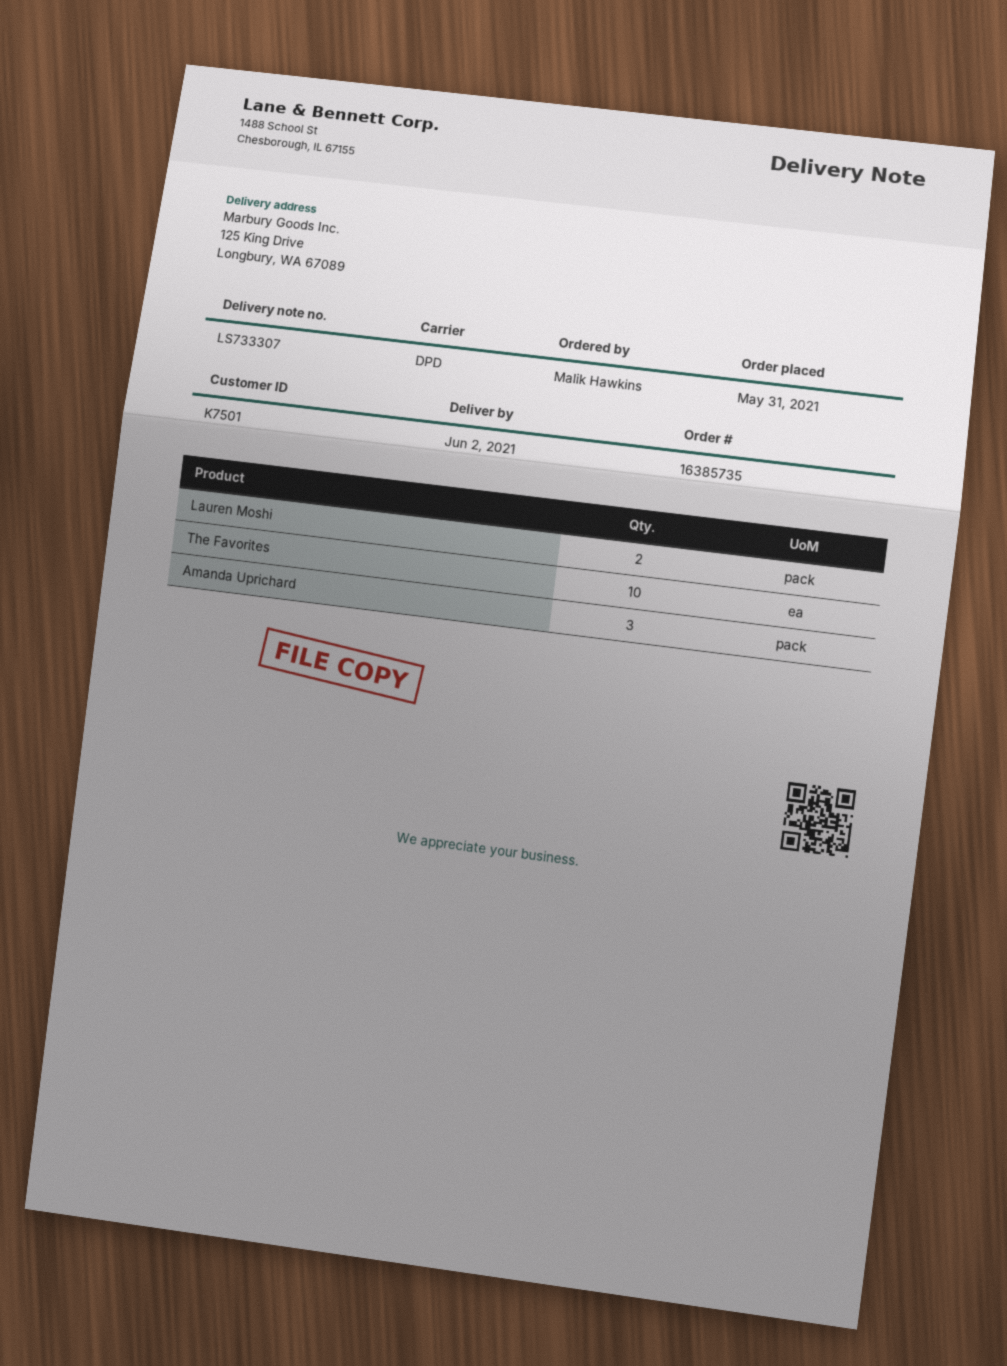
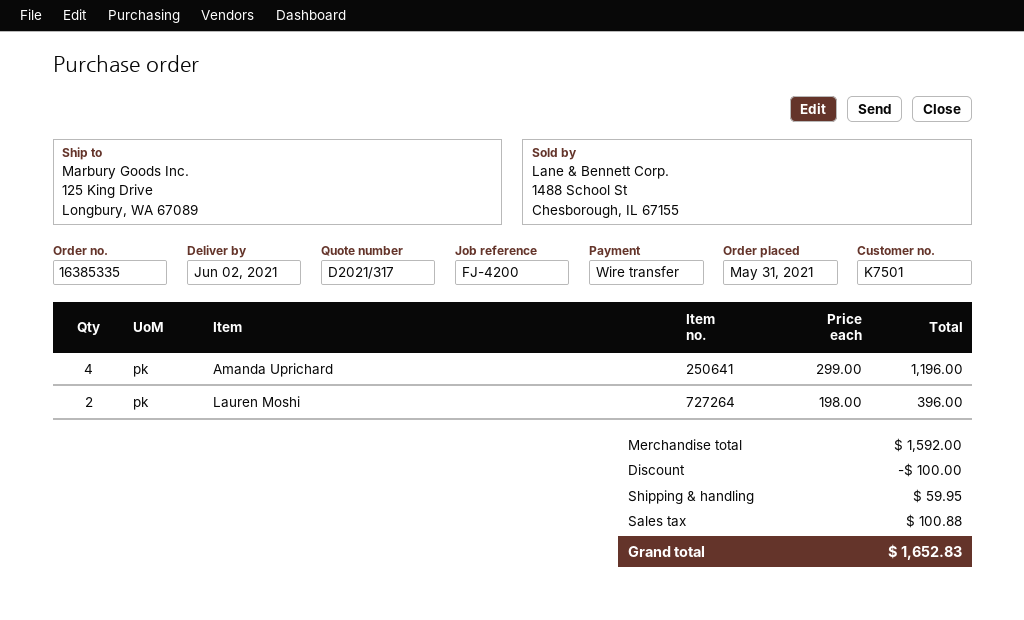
order number: 16385735 -> 16385335
The Favorites: 10 -> none
Amanda Uprichard: 3 -> 4

